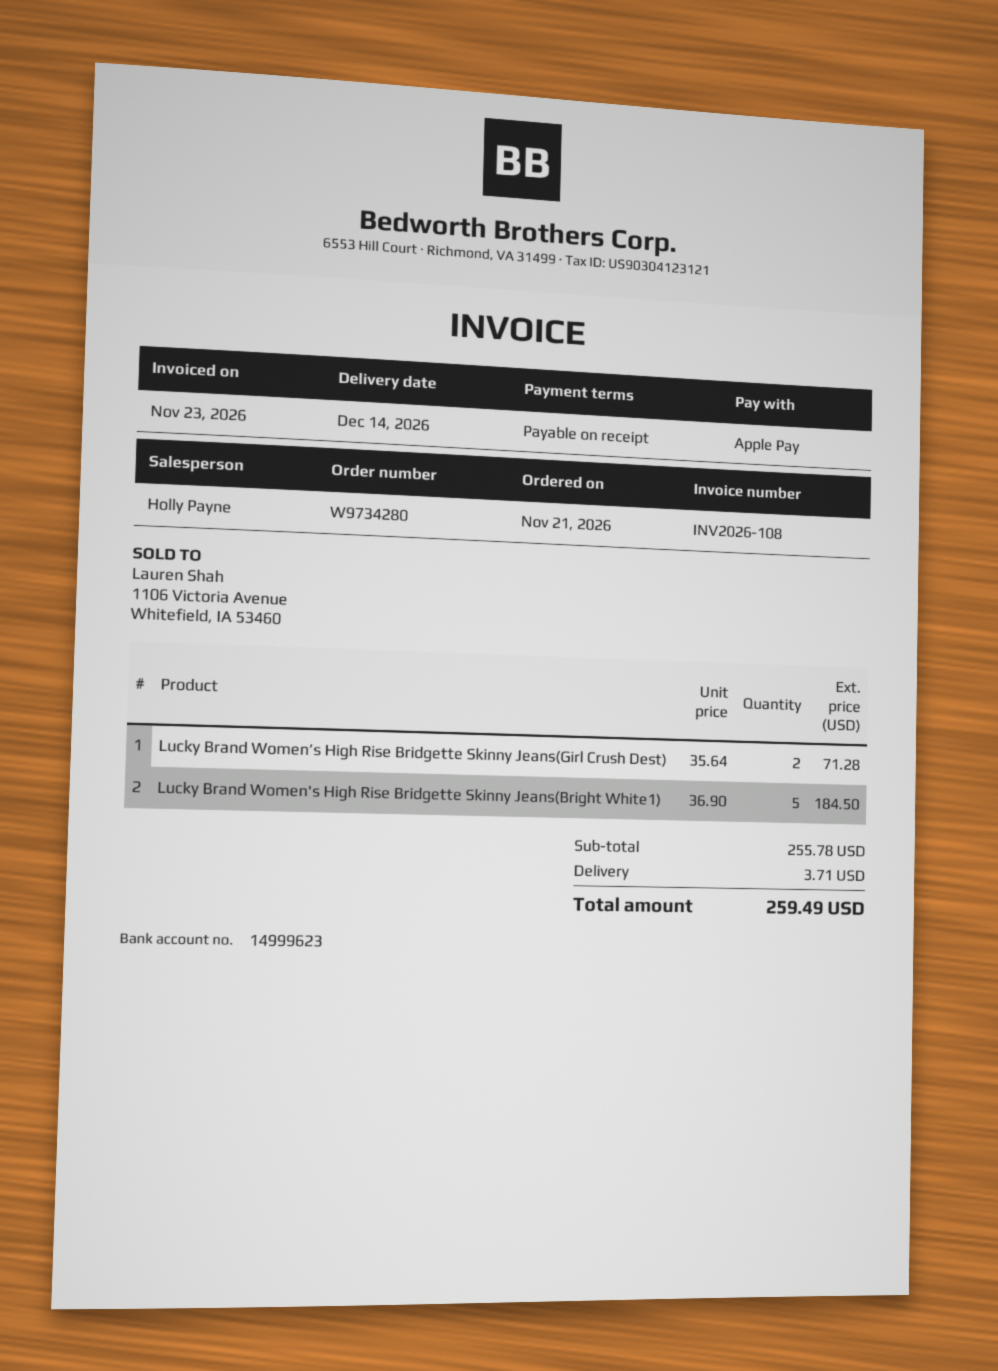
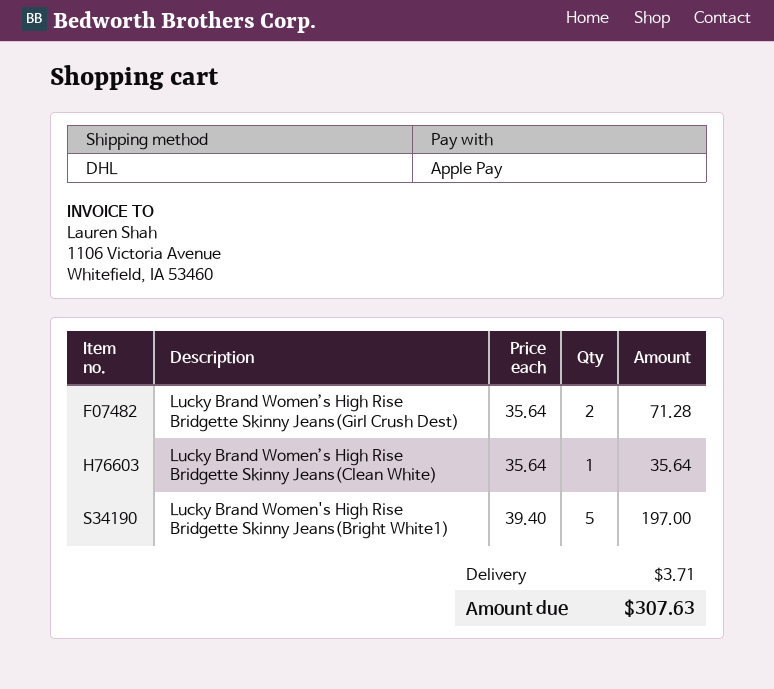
Lucky Brand Women's High Rise Bridgette Skinny Jeans(Bright White1): 5 x 36.90 = 184.50 -> 5 x 39.40 = 197.00
Lucky Brand Women’s High Rise Bridgette Skinny Jeans(Clean White): none -> 1 x 35.64 = 35.64
total: 259.49 -> 307.63

